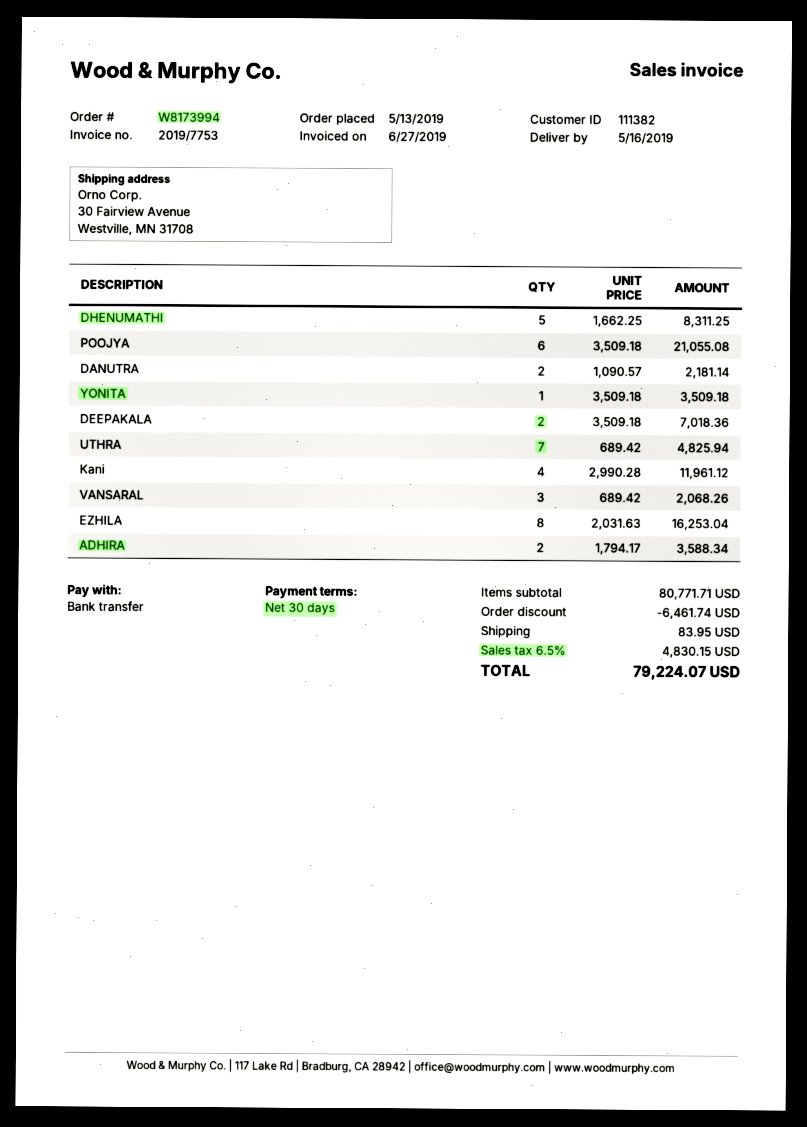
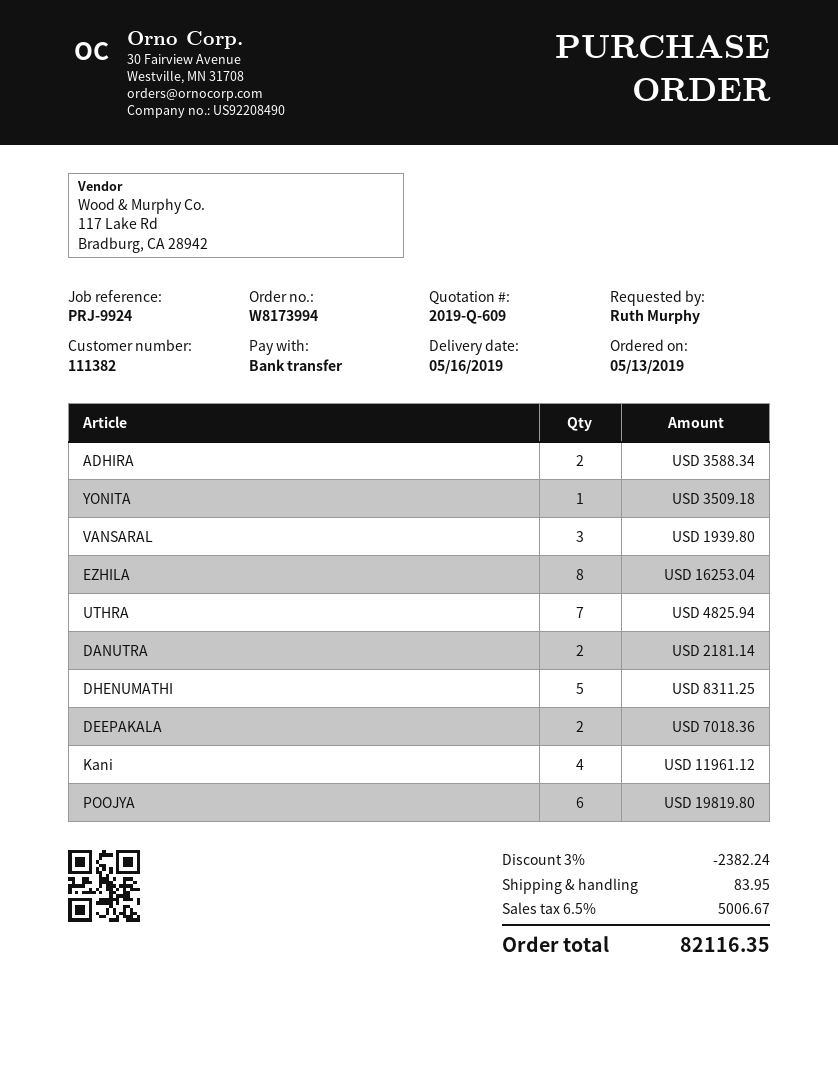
POOJYA: 6 for 21055.08 -> 6 for 19819.80
VANSARAL: 3 for 2068.26 -> 3 for 1939.80
discount: 6461.74 -> 2382.24
tax: 6.5% = 4830.15 -> 6.5% = 5006.67
total: 79224.07 -> 82116.35

